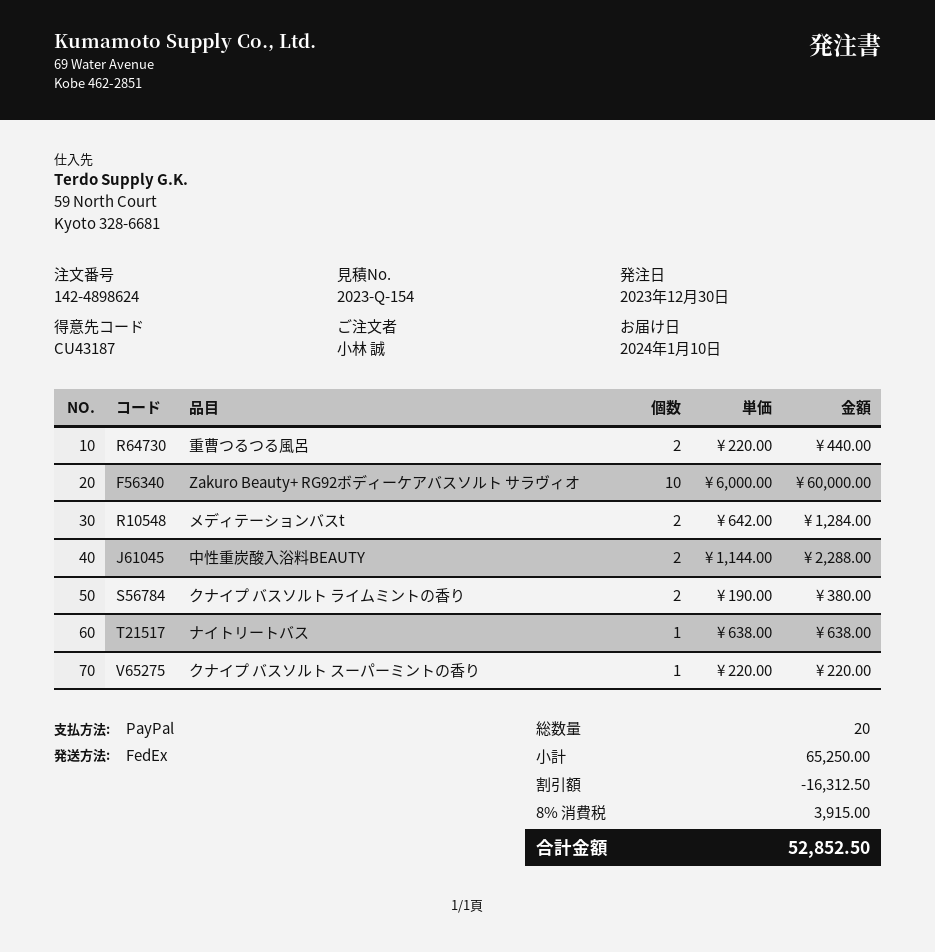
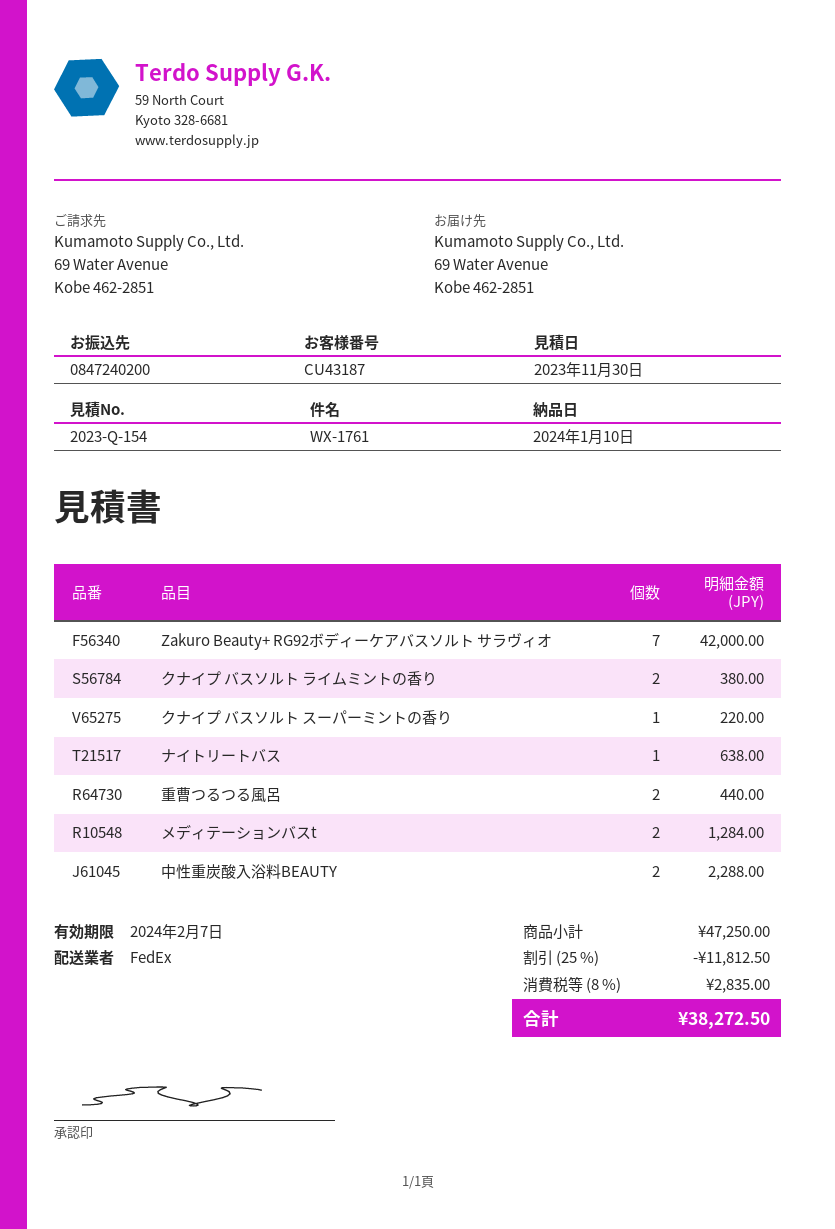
Zakuro Beauty+ RG92ボディーケアバスソルト サラヴィオ: 10 for 60000.00 -> 7 for 42000.00
subtotal: 65250.00 -> 47250.00
discount: 16312.50 -> 11812.50
tax: 8% = 3915.00 -> 8% = 2835.00
total: 52852.50 -> 38272.50

